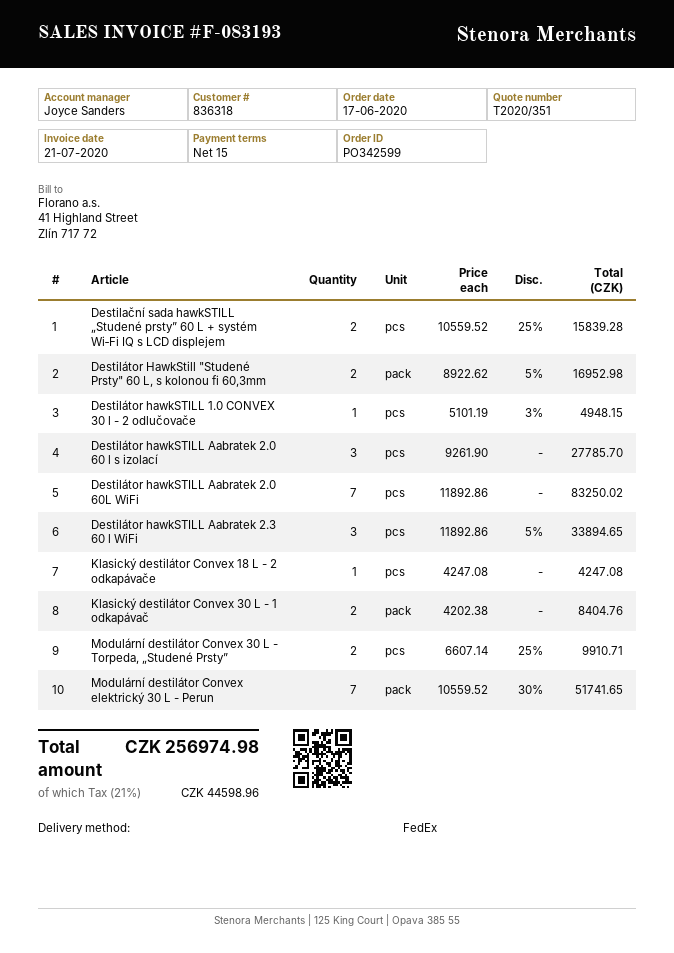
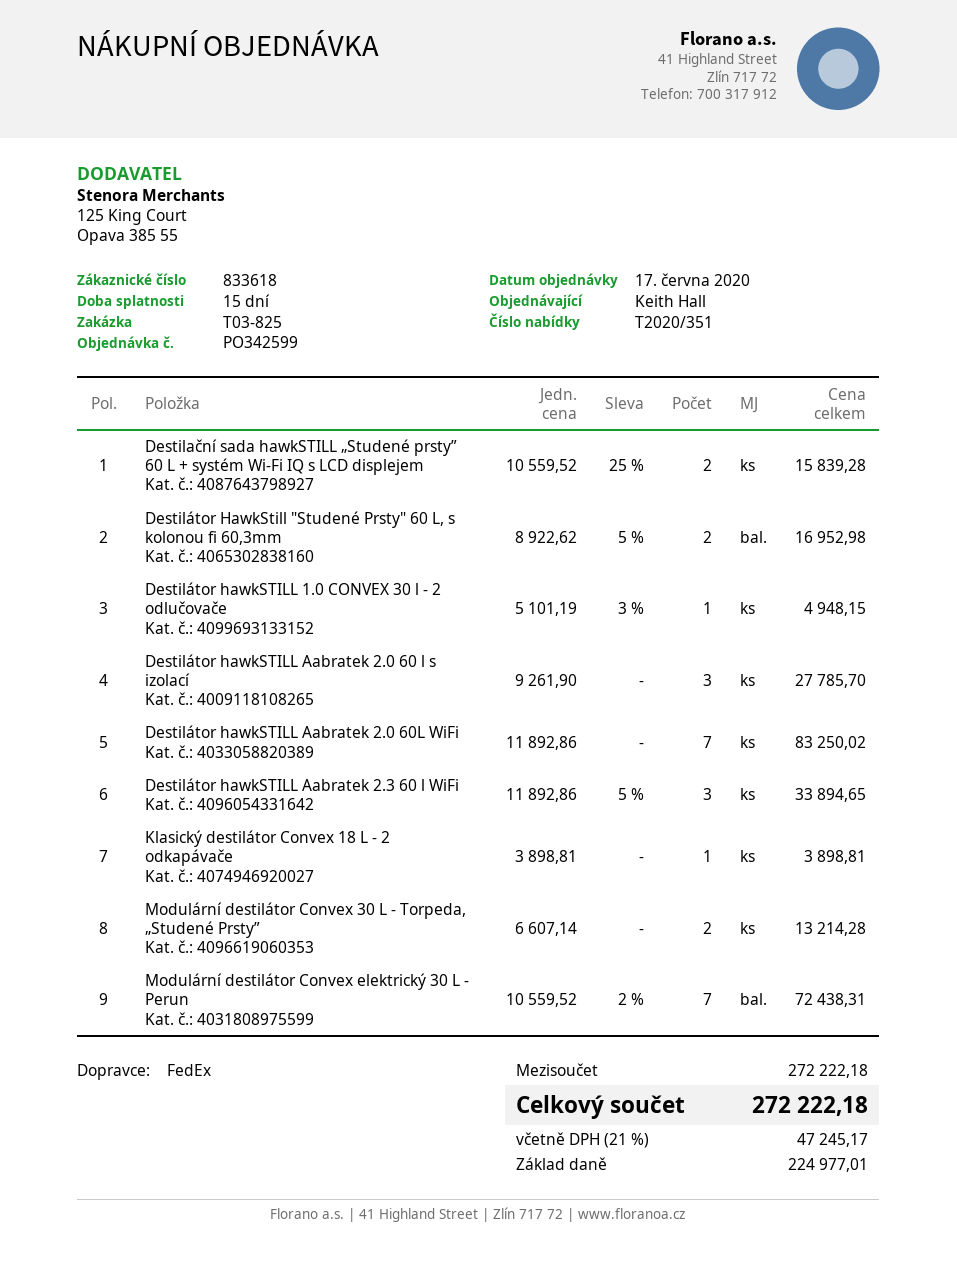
customer number: 836318 -> 833618
Klasický destilátor Convex 18 L - 2 odkapávače: 1 x 4247.08 = 4247.08 -> 1 x 3898.81 = 3898.81
Klasický destilátor Convex 30 L - 1 odkapávač: 2 x 4202.38 = 8404.76 -> none
Modulární destilátor Convex 30 L - Torpeda, „Studené Prsty”: 2 x 6607.14 - 25% = 9910.71 -> 2 x 6607.14 = 13214.28
Modulární destilátor Convex elektrický 30 L - Perun: 7 x 10559.52 - 30% = 51741.65 -> 7 x 10559.52 - 2% = 72438.31
tax: 21% = 44598.96 -> 21% = 47245.17
total: 256974.98 -> 272222.18

